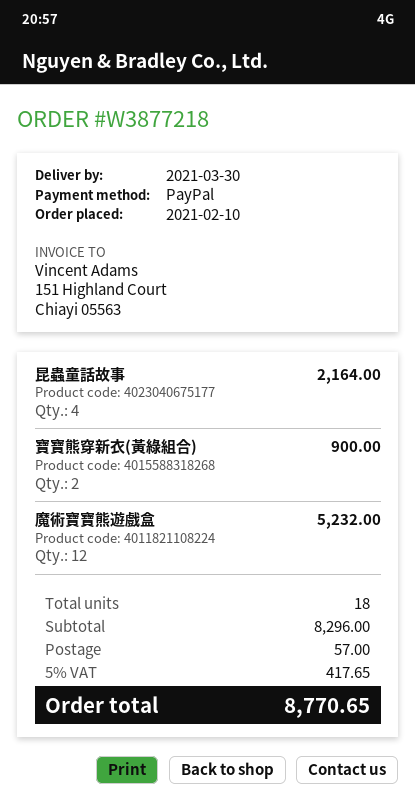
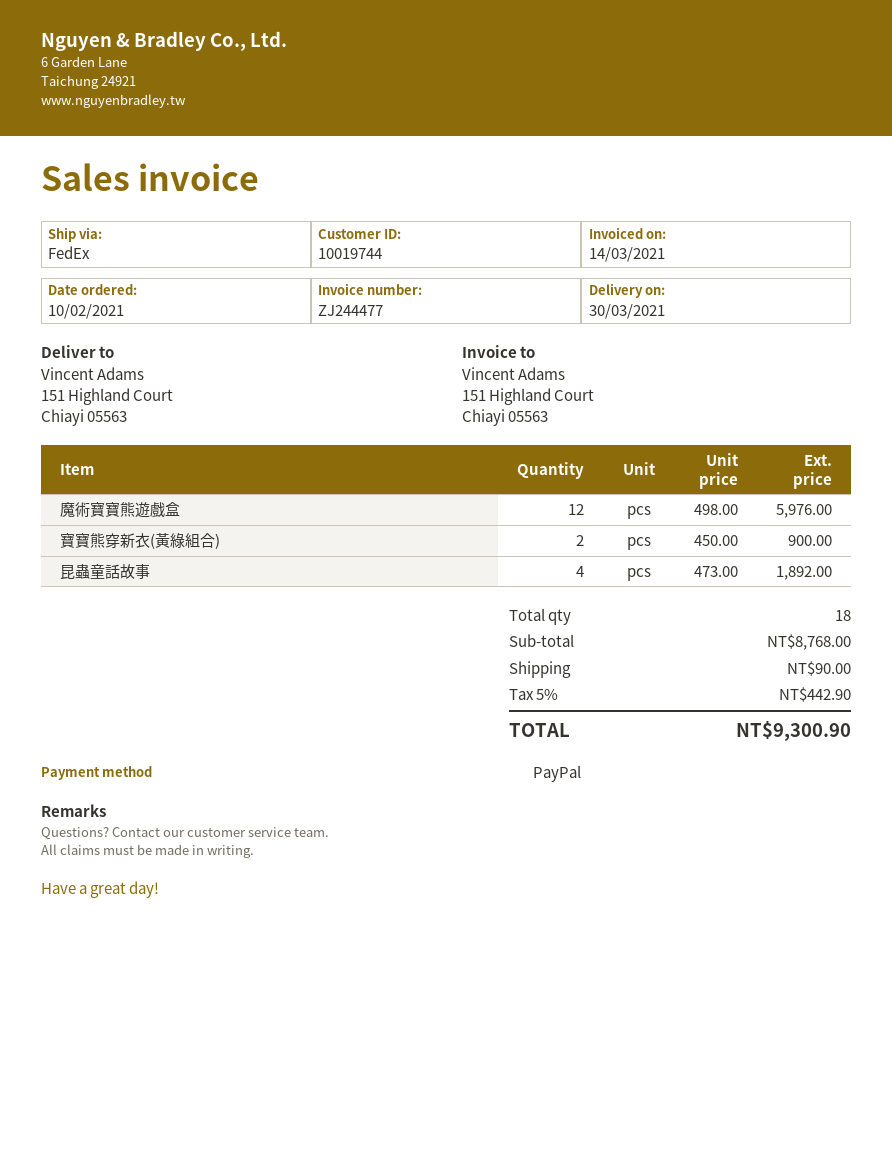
昆蟲童話故事: 4 for 2164.00 -> 4 for 1892.00
魔術寶寶熊遊戲盒: 12 for 5232.00 -> 12 for 5976.00
subtotal: 8296.00 -> 8768.00
shipping: 57.00 -> 90.00
tax: 5% = 417.65 -> 5% = 442.90
total: 8770.65 -> 9300.90

